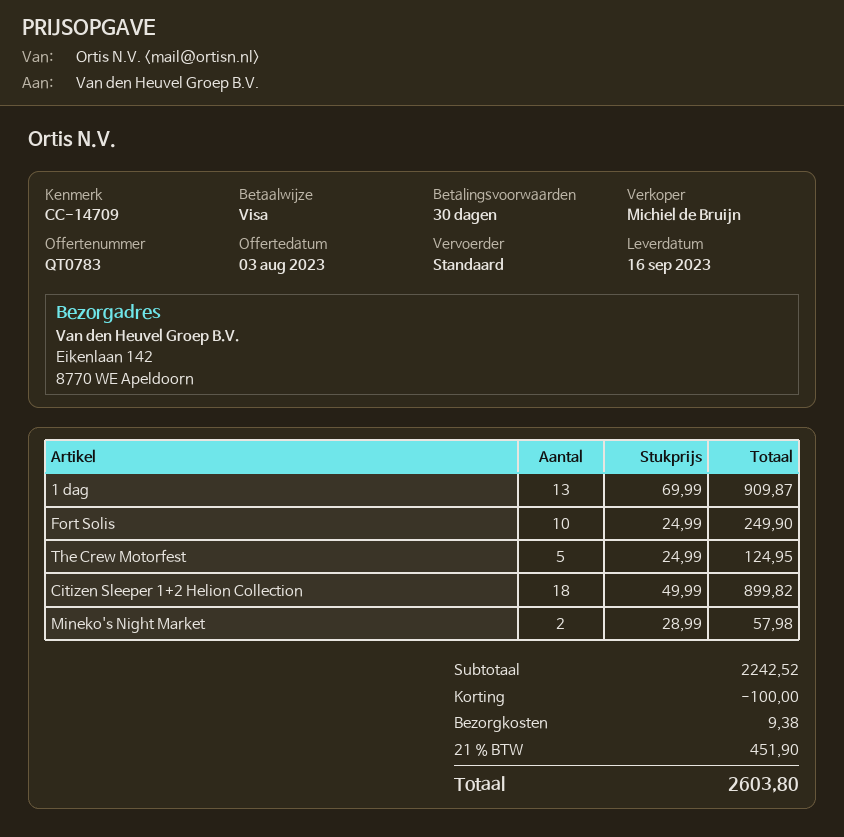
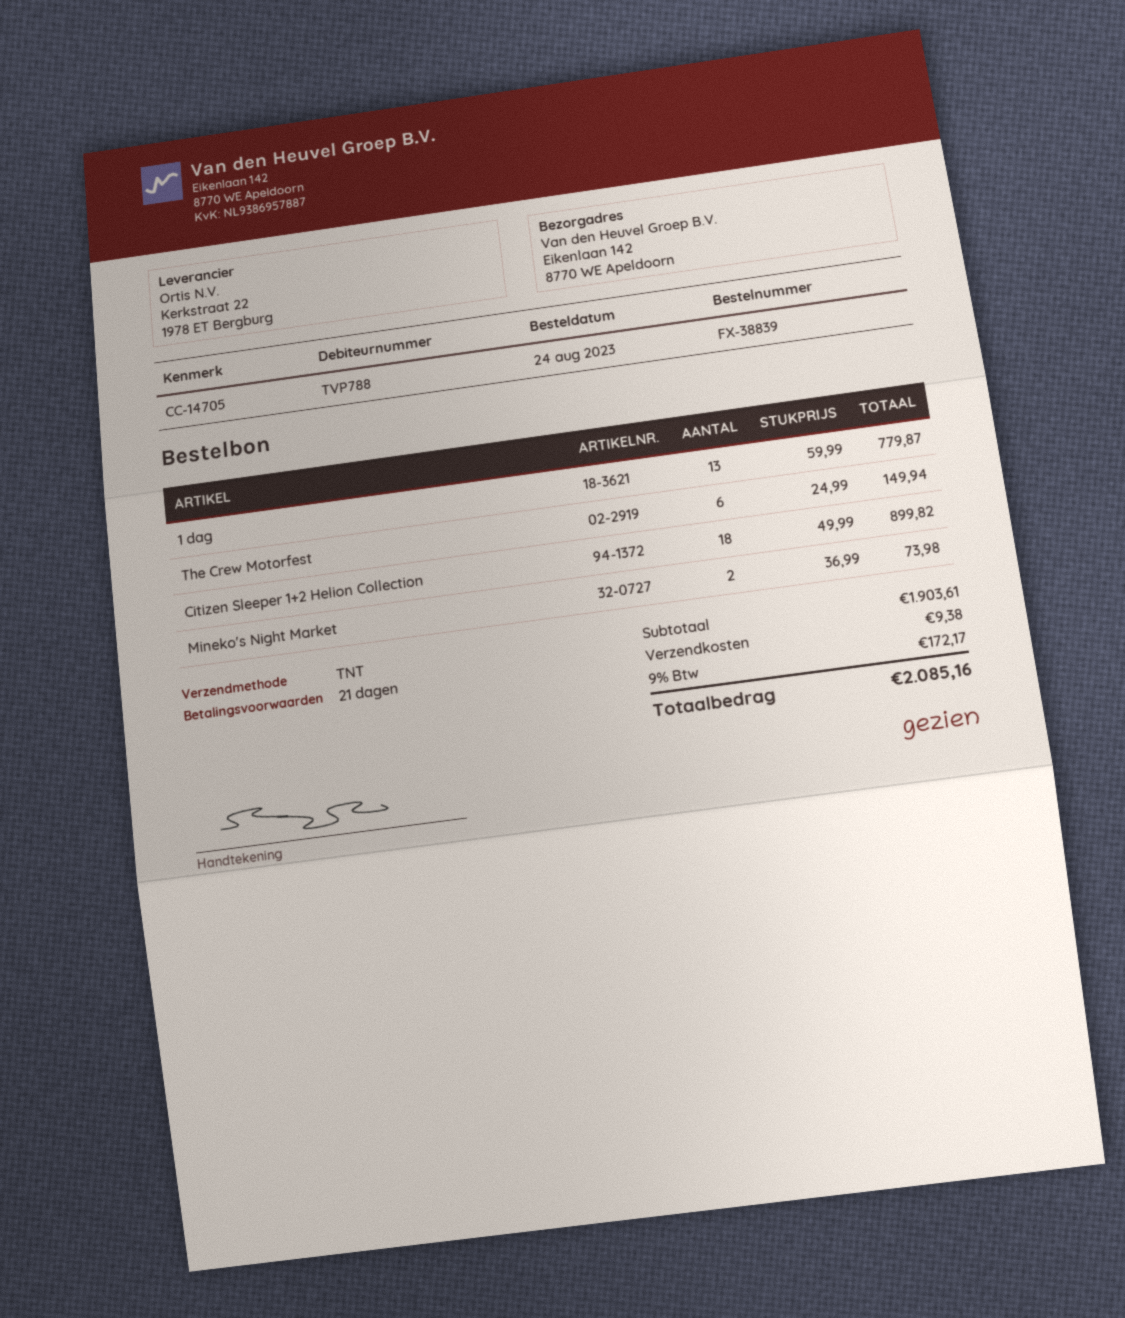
payment terms: 30 days -> 21 days
reference: CC-14709 -> CC-14705
shipping method: standard -> TNT
1 dag: 13 x 69.99 = 909.87 -> 13 x 59.99 = 779.87
Fort Solis: 10 x 24.99 = 249.90 -> none
The Crew Motorfest: 5 x 24.99 = 124.95 -> 6 x 24.99 = 149.94
Mineko's Night Market: 2 x 28.99 = 57.98 -> 2 x 36.99 = 73.98
subtotal: 2242.52 -> 1903.61
discount: 100.00 -> none
tax: 21% = 451.90 -> 9% = 172.17
total: 2603.80 -> 2085.16

